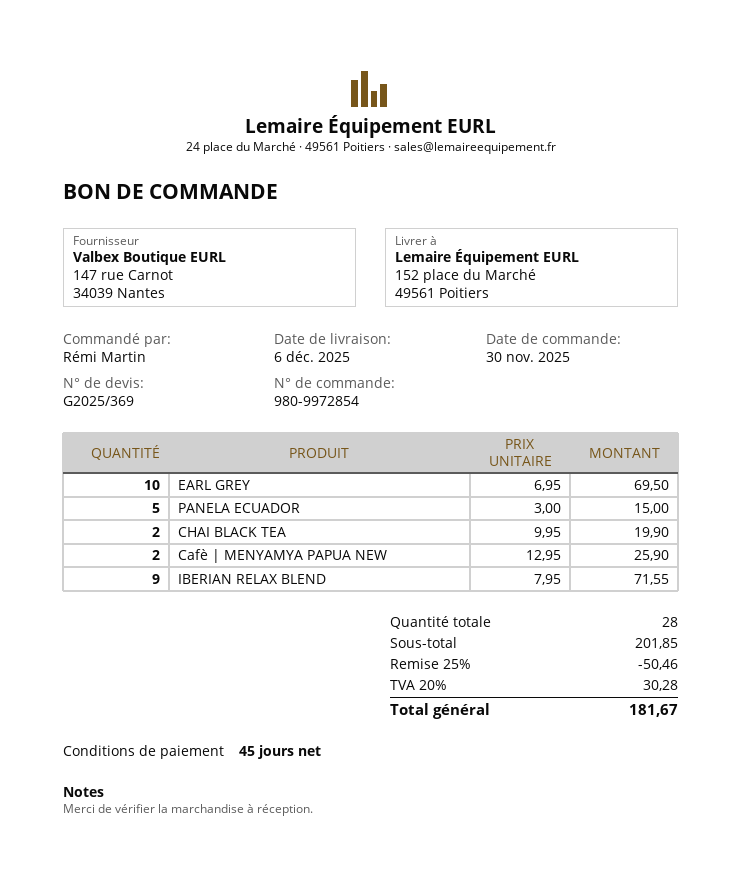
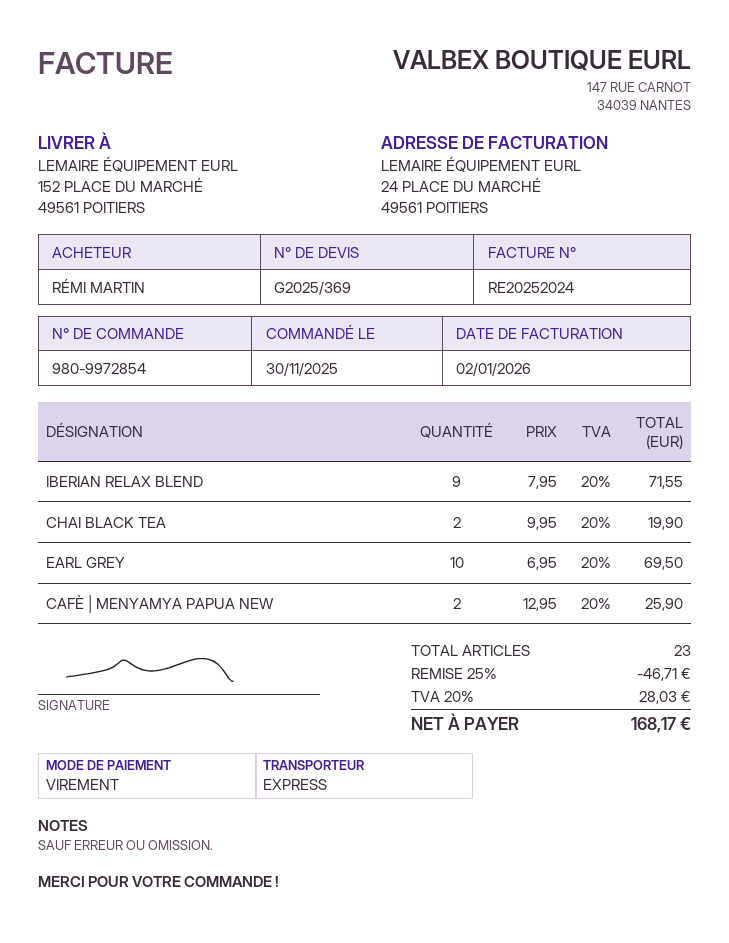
PANELA ECUADOR: 5 x 3.00 = 15.00 -> none
total quantity: 28 -> 23
discount: 25% = 50.46 -> 25% = 46.71
tax: 20% = 30.28 -> 20% = 28.03
total: 181.67 -> 168.17

